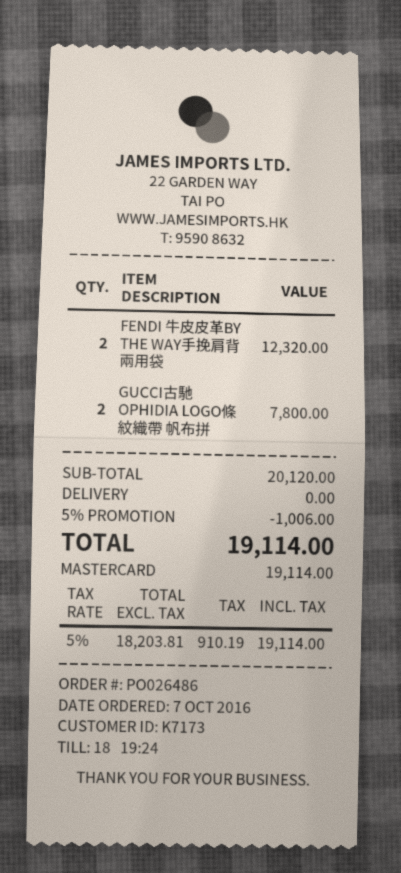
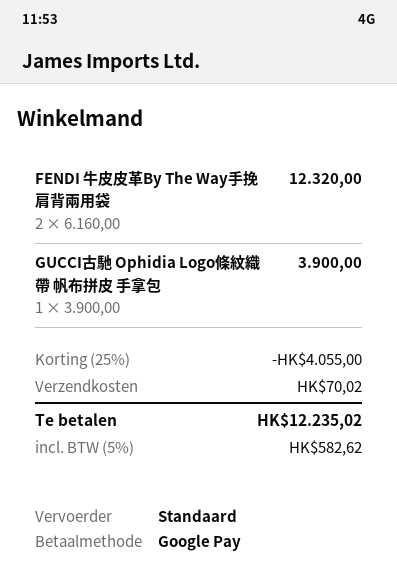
payment method: Mastercard -> Google Pay
GUCCI古馳 OPHIDIA LOGO條紋織帶 帆布拼: 2 for 7800.00 -> 1 for 3900.00
discount: 5% = 1006.00 -> 25% = 4055.00
shipping: 0.00 -> 70.02
tax: 5% = 910.19 -> 5% = 582.62
total: 19114.00 -> 12235.02

